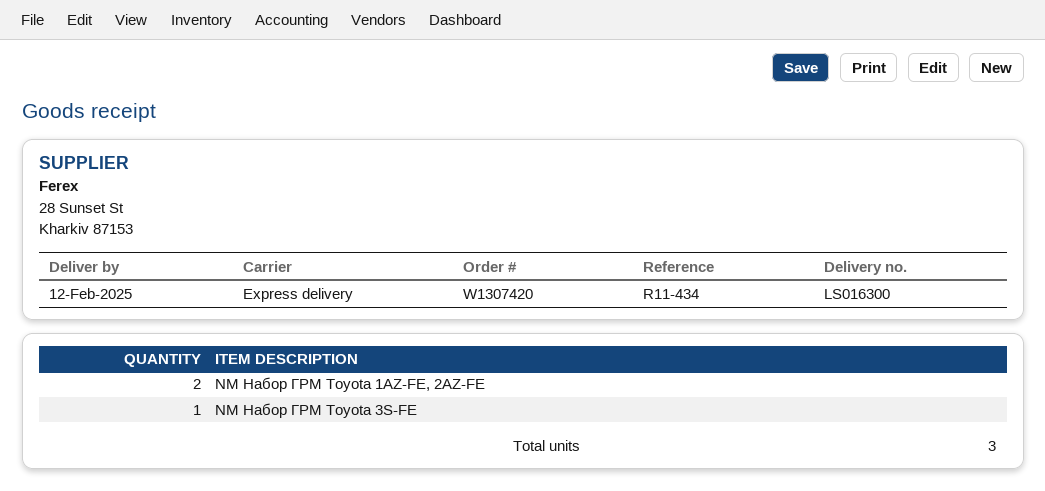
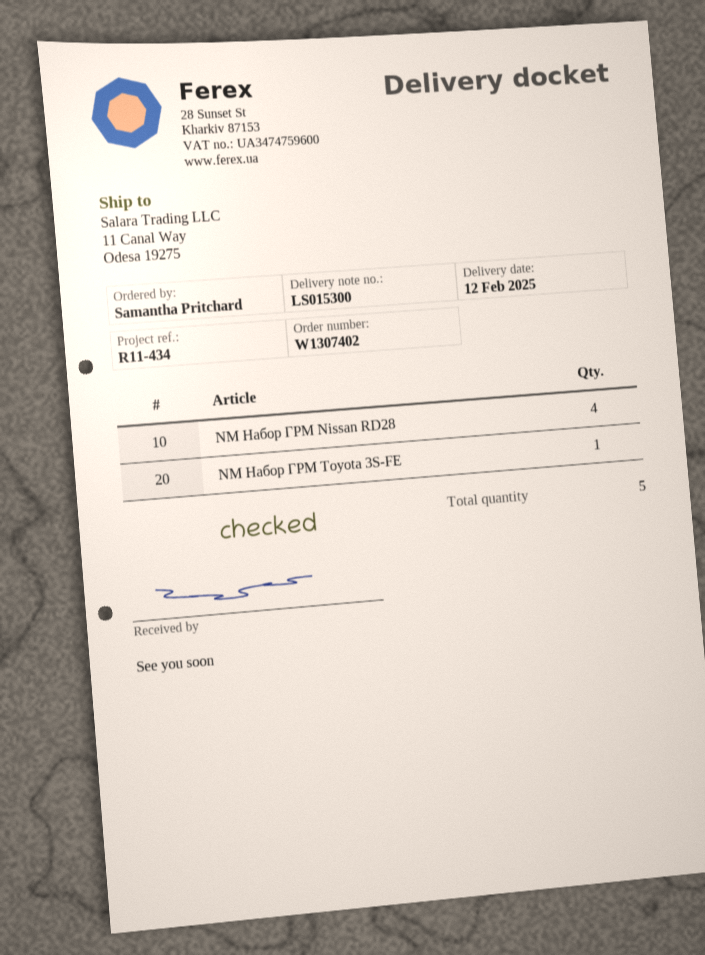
order number: W1307420 -> W1307402
delivery note number: LS016300 -> LS015300
NM Набор ГРМ Toyota 1AZ-FE, 2AZ-FE: 2 -> none
NM Набор ГРМ Nissan RD28: none -> 4
total quantity: 3 -> 5

